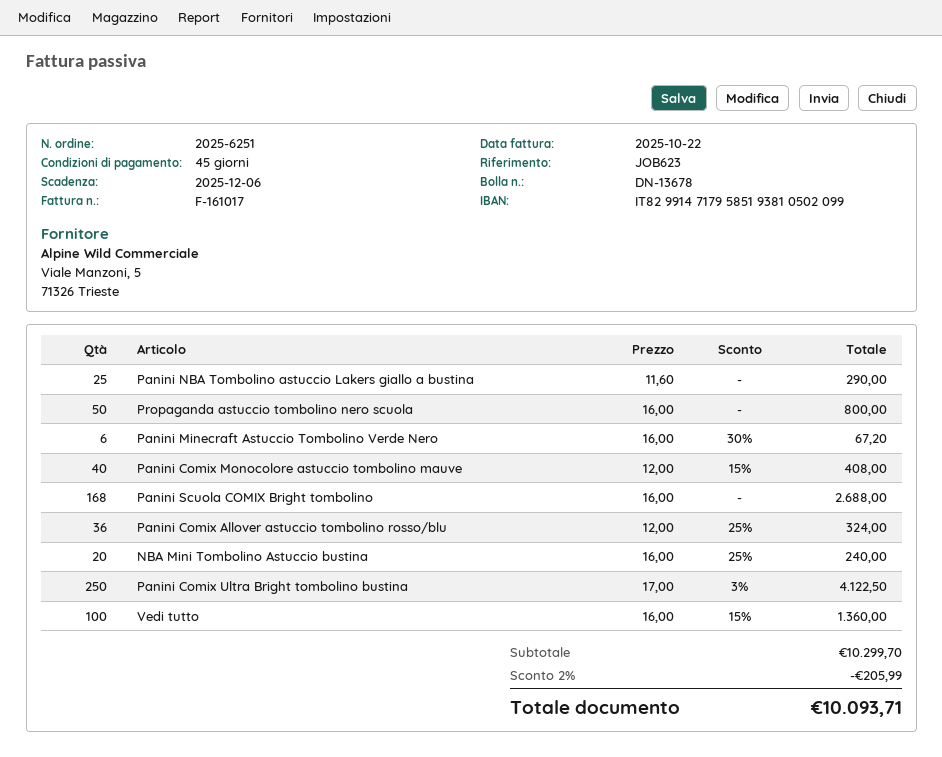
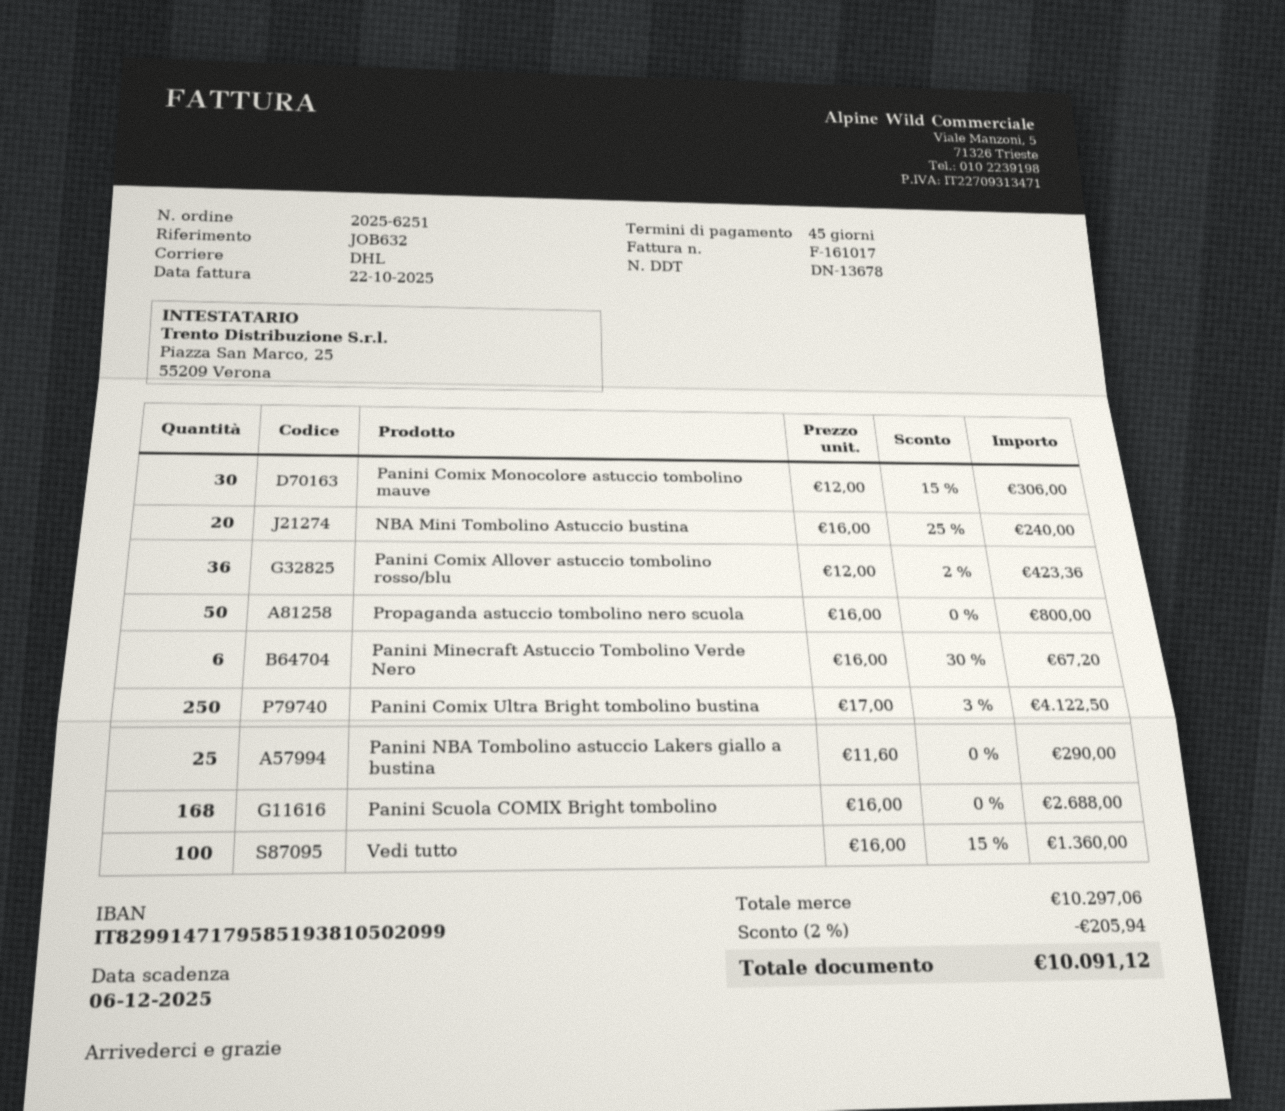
reference: JOB623 -> JOB632
Panini Comix Monocolore astuccio tombolino mauve: 40 x 12.00 - 15% = 408.00 -> 30 x 12.00 - 15% = 306.00
Panini Comix Allover astuccio tombolino rosso/blu: 36 x 12.00 - 25% = 324.00 -> 36 x 12.00 - 2% = 423.36
subtotal: 10299.70 -> 10297.06
discount: 2% = 205.99 -> 2% = 205.94
total: 10093.71 -> 10091.12

